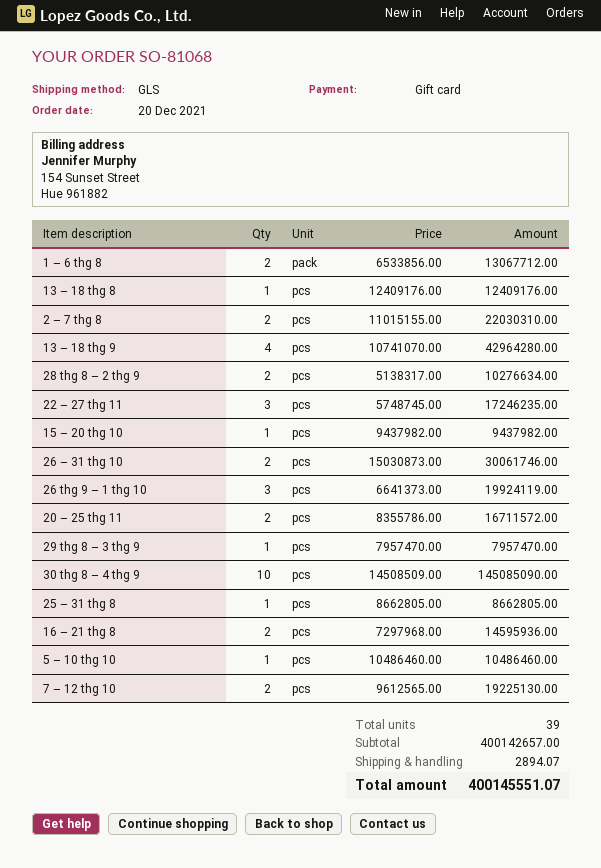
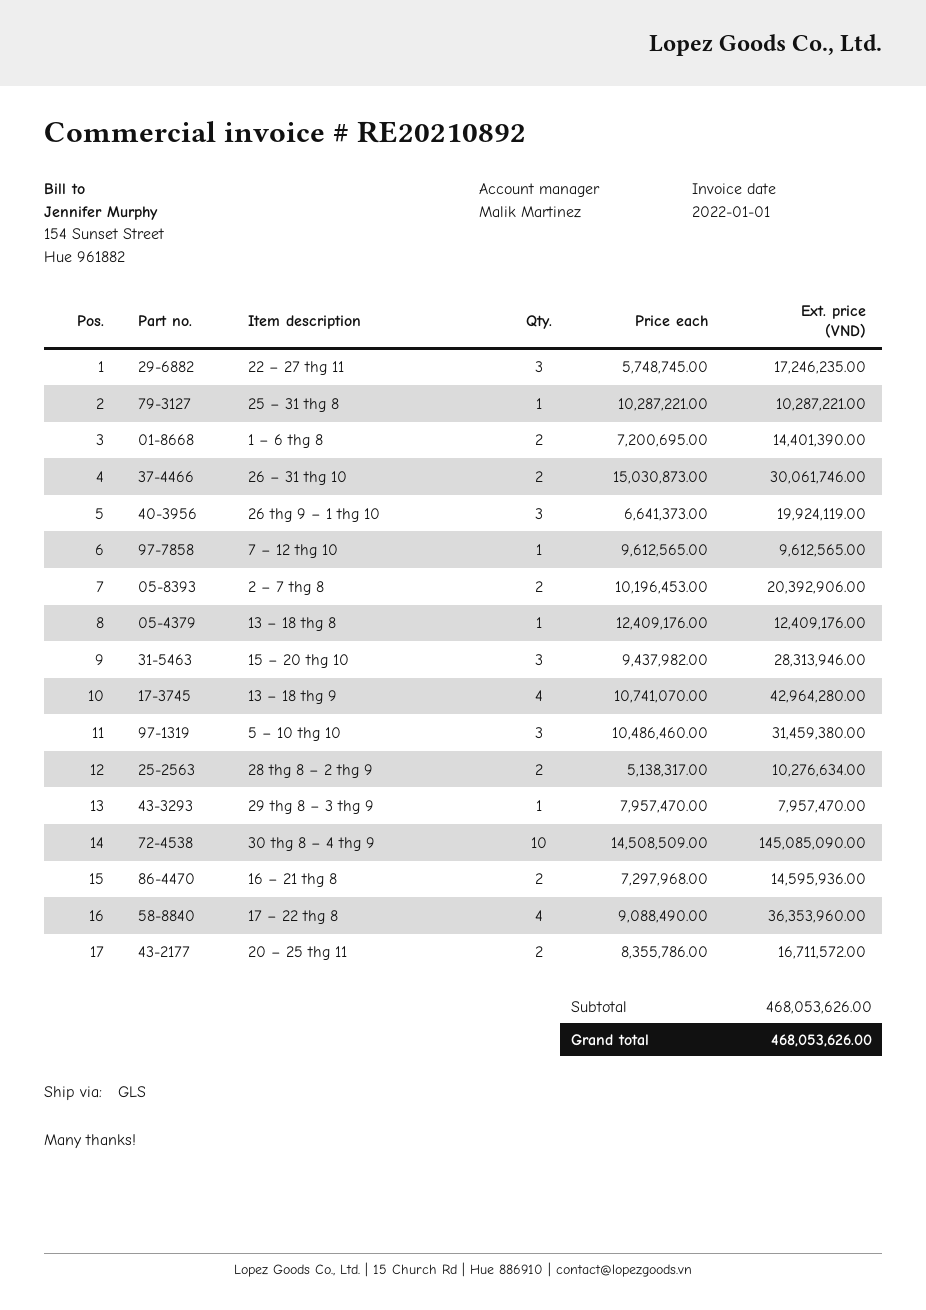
1 – 6 thg 8: 2 x 6533856.00 = 13067712.00 -> 2 x 7200695.00 = 14401390.00
2 – 7 thg 8: 2 x 11015155.00 = 22030310.00 -> 2 x 10196453.00 = 20392906.00
15 – 20 thg 10: 1 x 9437982.00 = 9437982.00 -> 3 x 9437982.00 = 28313946.00
25 – 31 thg 8: 1 x 8662805.00 = 8662805.00 -> 1 x 10287221.00 = 10287221.00
5 – 10 thg 10: 1 x 10486460.00 = 10486460.00 -> 3 x 10486460.00 = 31459380.00
7 – 12 thg 10: 2 x 9612565.00 = 19225130.00 -> 1 x 9612565.00 = 9612565.00
17 – 22 thg 8: none -> 4 x 9088490.00 = 36353960.00
subtotal: 400142657.00 -> 468053626.00
shipping: 2894.07 -> none
total: 400145551.07 -> 468053626.00

